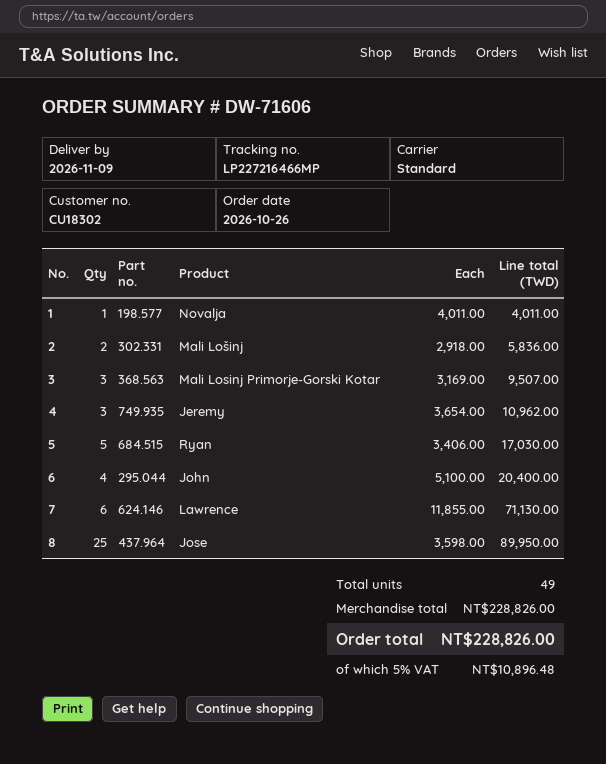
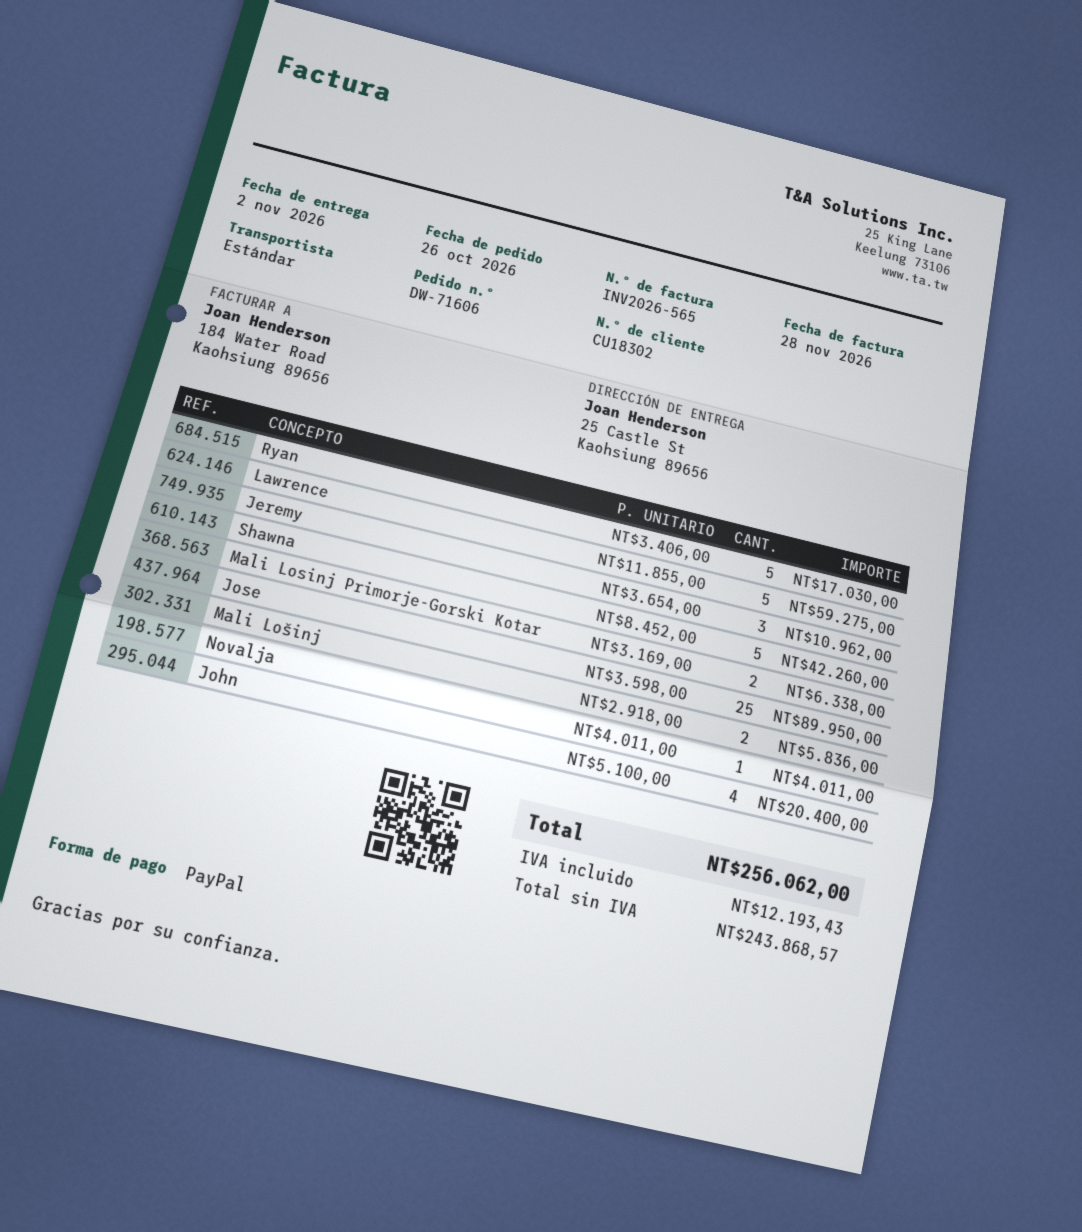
delivery date: 2026-11-09 -> 2026-11-02
Mali Losinj Primorje-Gorski Kotar: 3 x 3169.00 = 9507.00 -> 2 x 3169.00 = 6338.00
Lawrence: 6 x 11855.00 = 71130.00 -> 5 x 11855.00 = 59275.00
Shawna: none -> 5 x 8452.00 = 42260.00
tax: 10896.48 -> 12193.43
total: 228826.00 -> 256062.00

